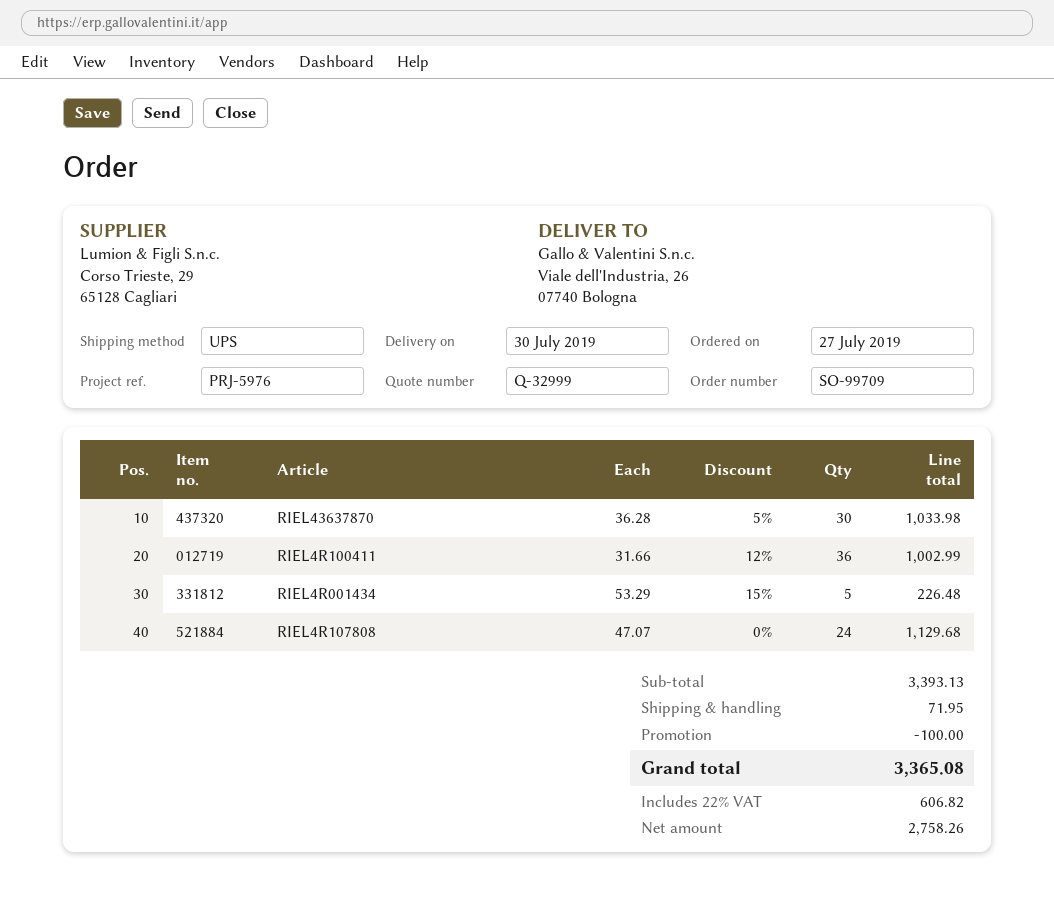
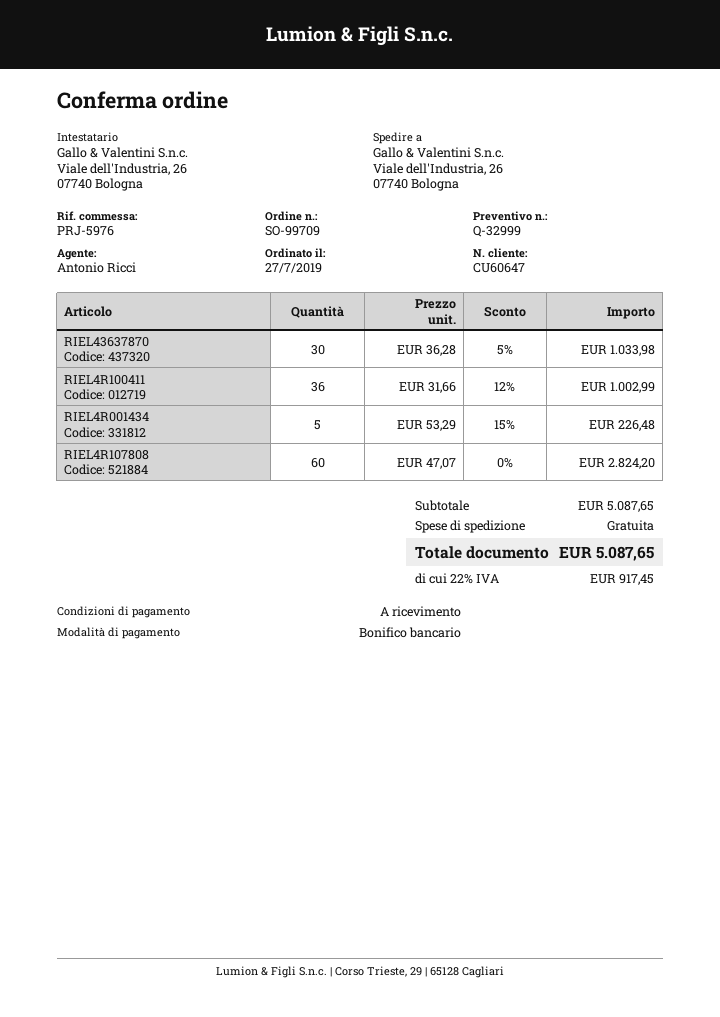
RIEL4R107808: 24 x 47.07 = 1129.68 -> 60 x 47.07 = 2824.20
subtotal: 3393.13 -> 5087.65
discount: 100.00 -> none
shipping: 71.95 -> 0.00
tax: 22% = 606.82 -> 22% = 917.45
total: 3365.08 -> 5087.65

